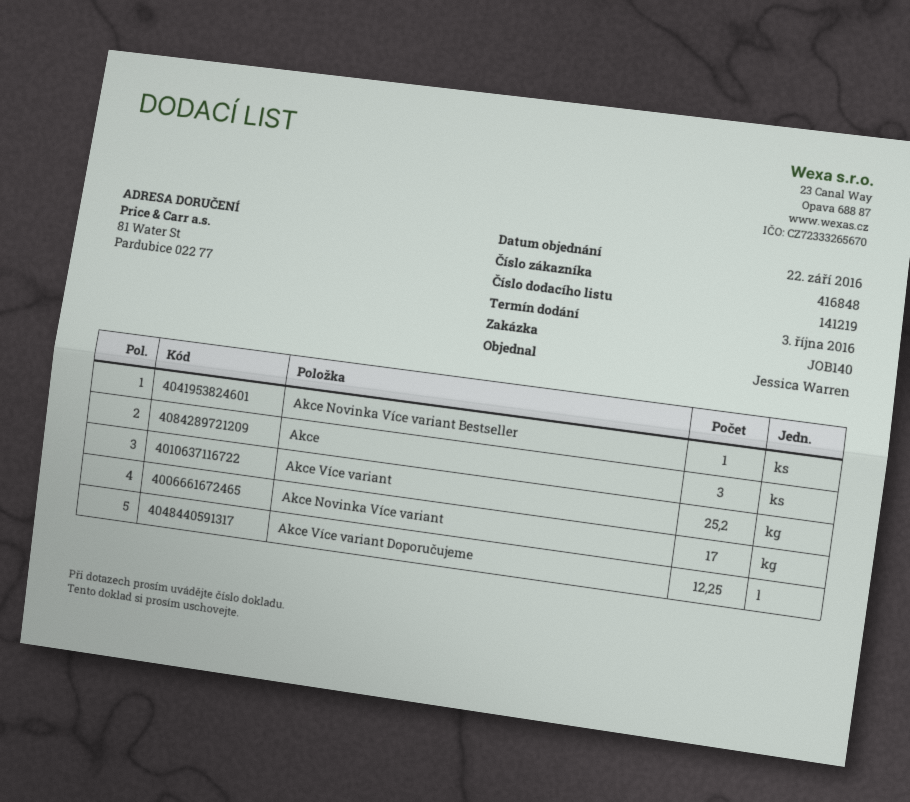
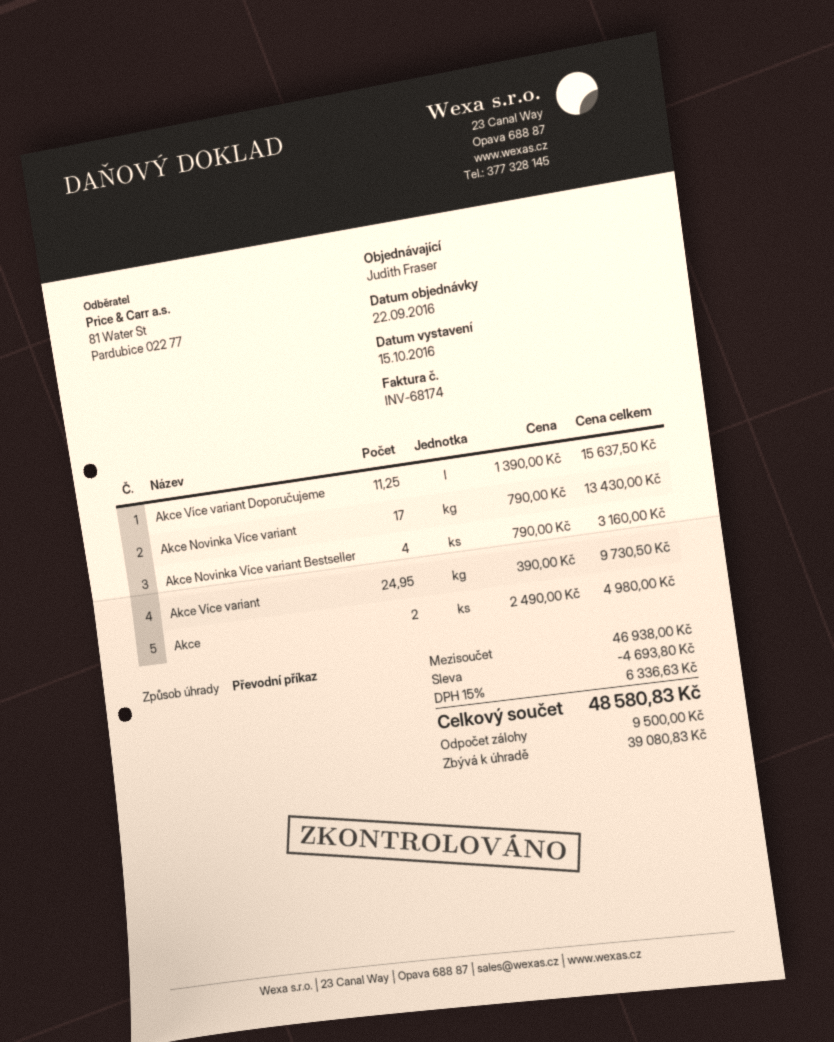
ordered by: Jessica Warren -> Judith Fraser
Akce Novinka Více variant Bestseller: 1 -> 4
Akce: 3 -> 2
Akce Více variant: 25.2 -> 24.95
Akce Více variant Doporučujeme: 12.25 -> 11.25

